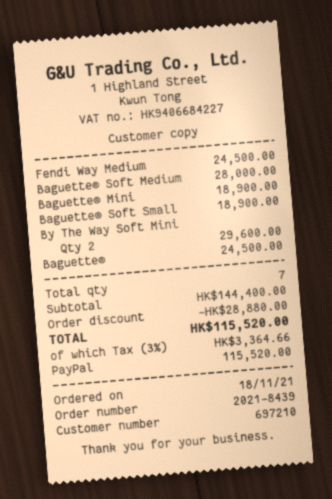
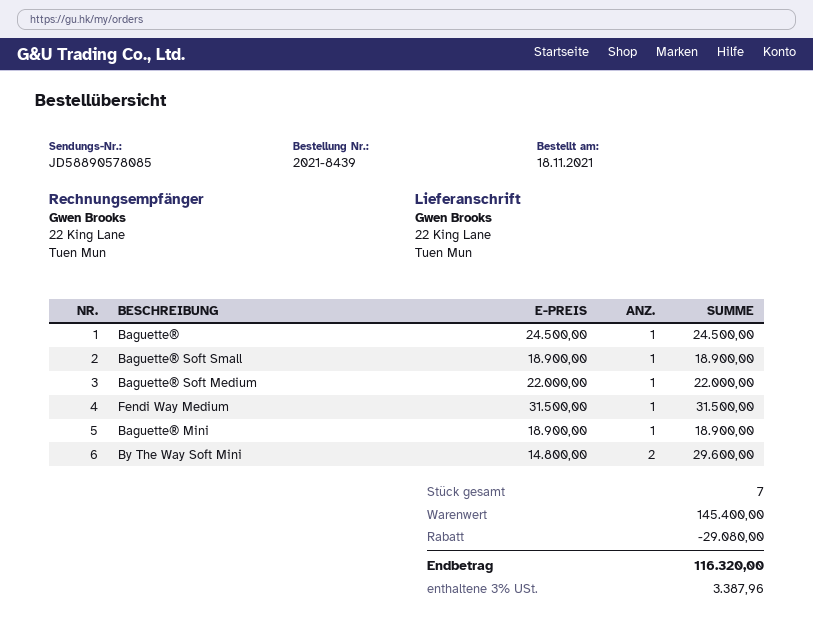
Fendi Way Medium: 1 for 24500.00 -> 1 for 31500.00
Baguette® Soft Medium: 1 for 28000.00 -> 1 for 22000.00
subtotal: 144400.00 -> 145400.00
discount: 28880.00 -> 29080.00
tax: 3% = 3364.66 -> 3% = 3387.96
total: 115520.00 -> 116320.00

